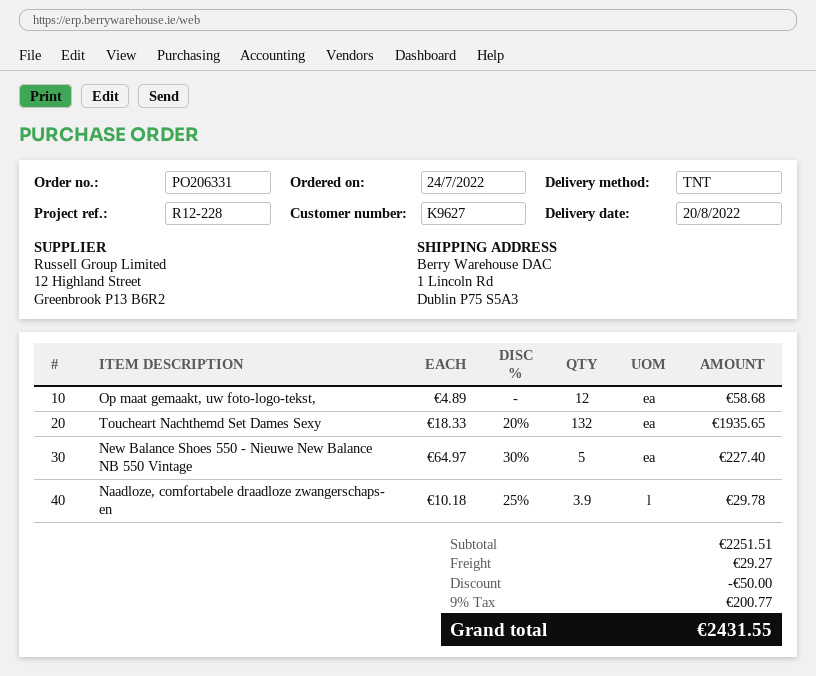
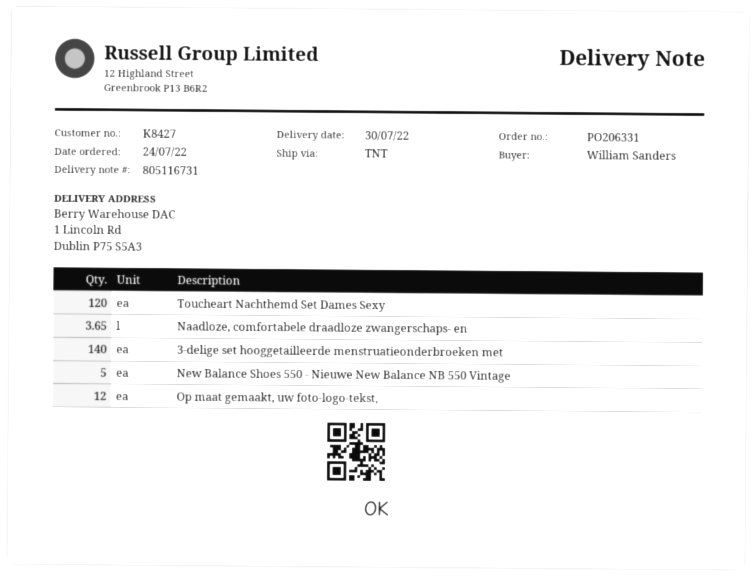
delivery date: 2022-08-20 -> 2022-07-30
customer number: K9627 -> K8427
Toucheart Nachthemd Set Dames Sexy: 132 -> 120
Naadloze, comfortabele draadloze zwangerschaps- en: 3.9 -> 3.65
3-delige set hooggetailleerde menstruatieonderbroeken met: none -> 140

